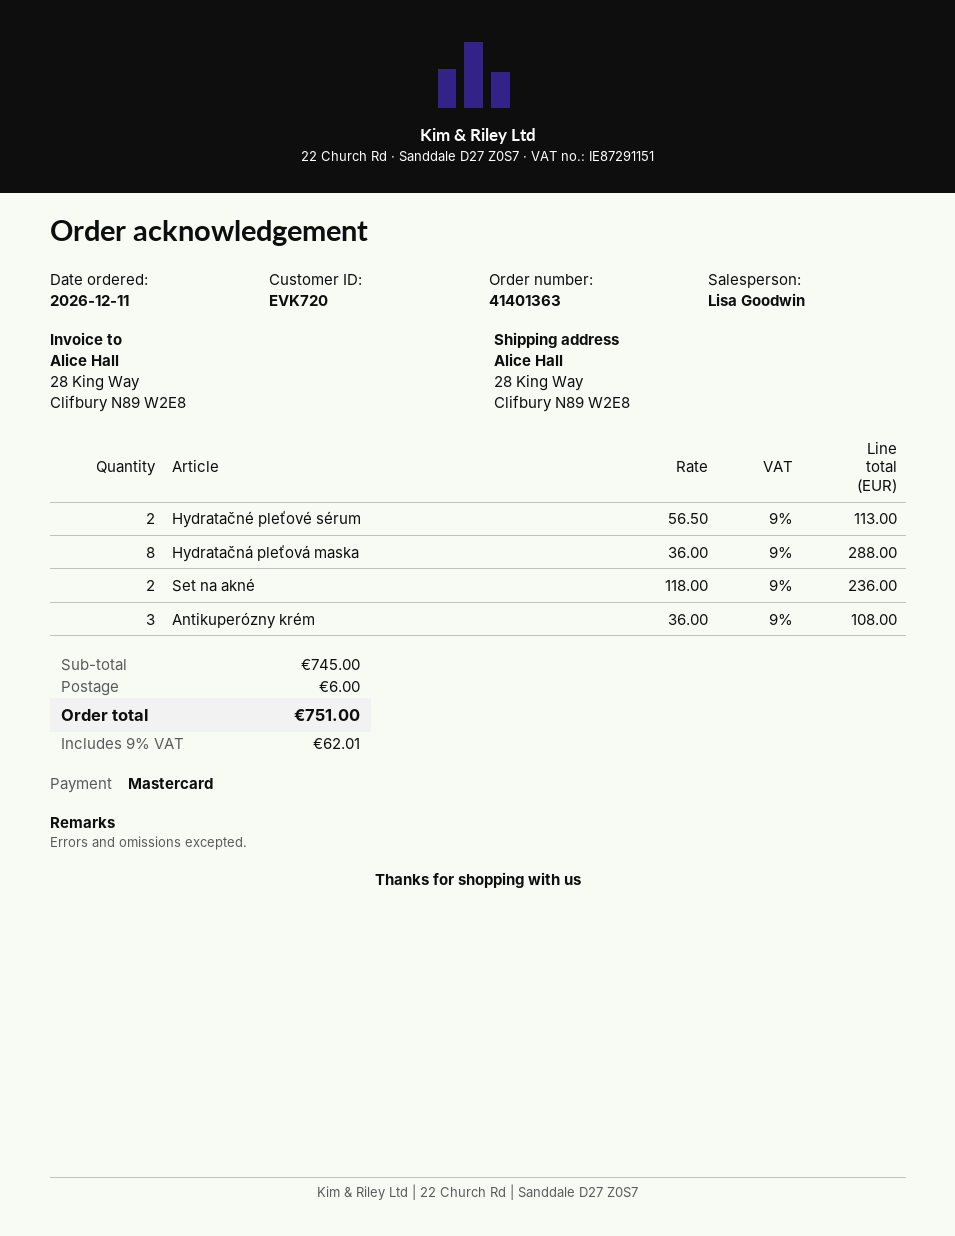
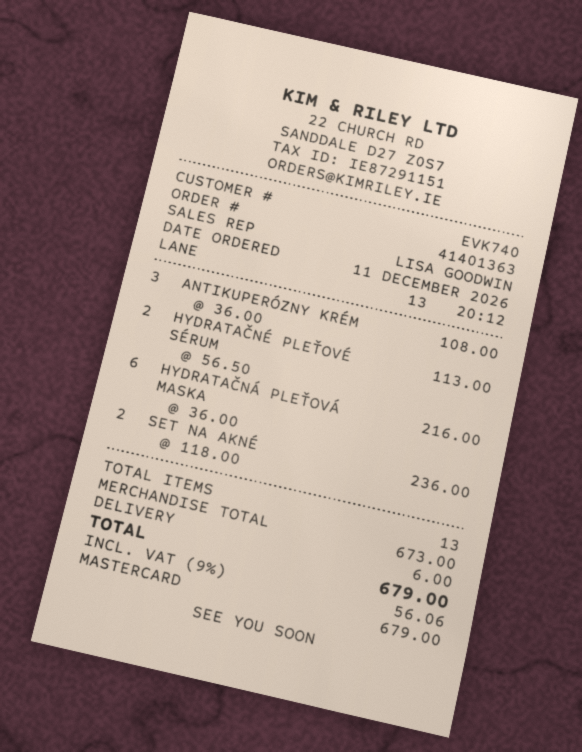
customer number: EVK720 -> EVK740
Hydratačná pleťová maska: 8 x 36.00 = 288.00 -> 6 x 36.00 = 216.00
subtotal: 745.00 -> 673.00
tax: 9% = 62.01 -> 9% = 56.06
total: 751.00 -> 679.00

